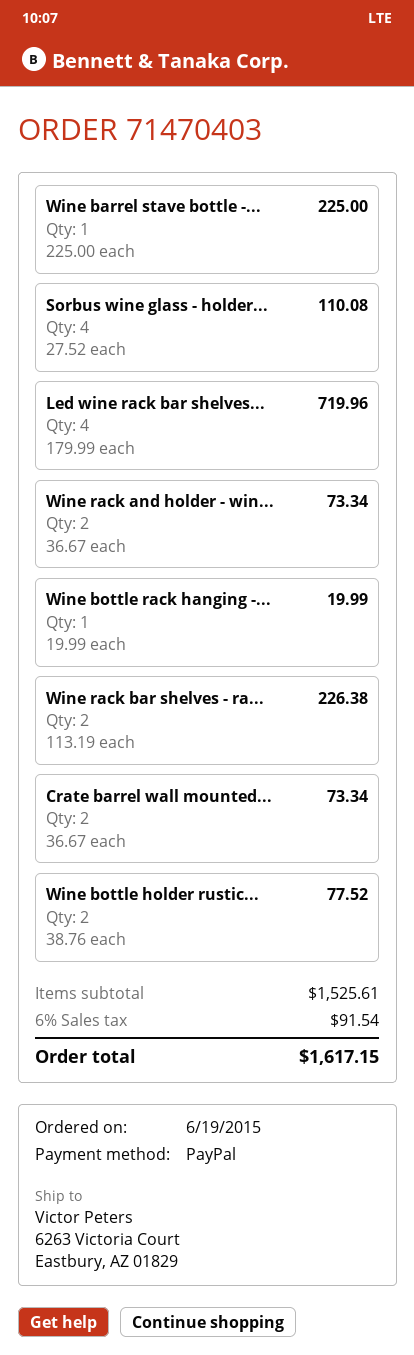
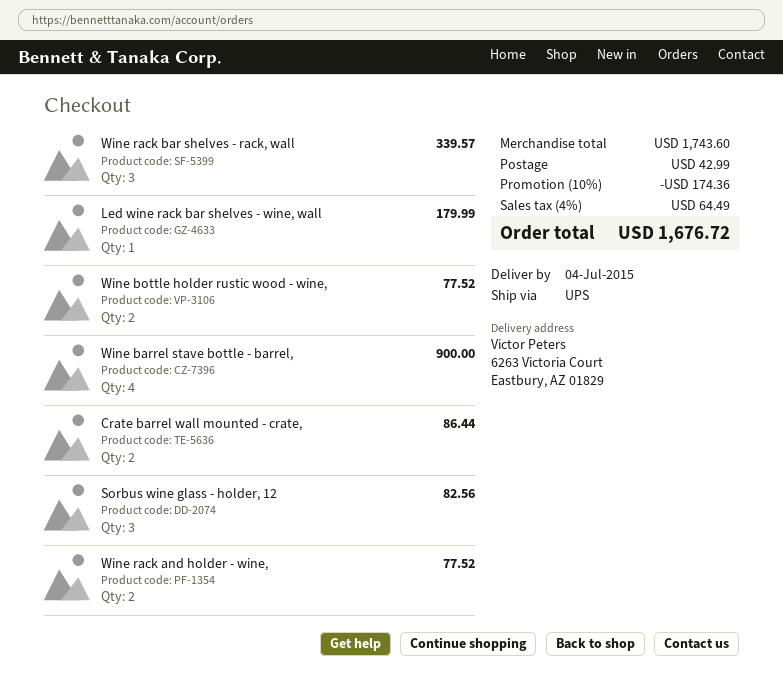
Wine barrel stave bottle -...: 1 for 225.00 -> 4 for 900.00
Sorbus wine glass - holder...: 4 for 110.08 -> 3 for 82.56
Led wine rack bar shelves...: 4 for 719.96 -> 1 for 179.99
Wine rack and holder - win...: 2 for 73.34 -> 2 for 77.52
Wine bottle rack hanging -...: 1 for 19.99 -> none
Wine rack bar shelves - ra...: 2 for 226.38 -> 3 for 339.57
Crate barrel wall mounted...: 2 for 73.34 -> 2 for 86.44
subtotal: 1525.61 -> 1743.60
discount: none -> 10% = 174.36
shipping: none -> 42.99
tax: 6% = 91.54 -> 4% = 64.49
total: 1617.15 -> 1676.72

